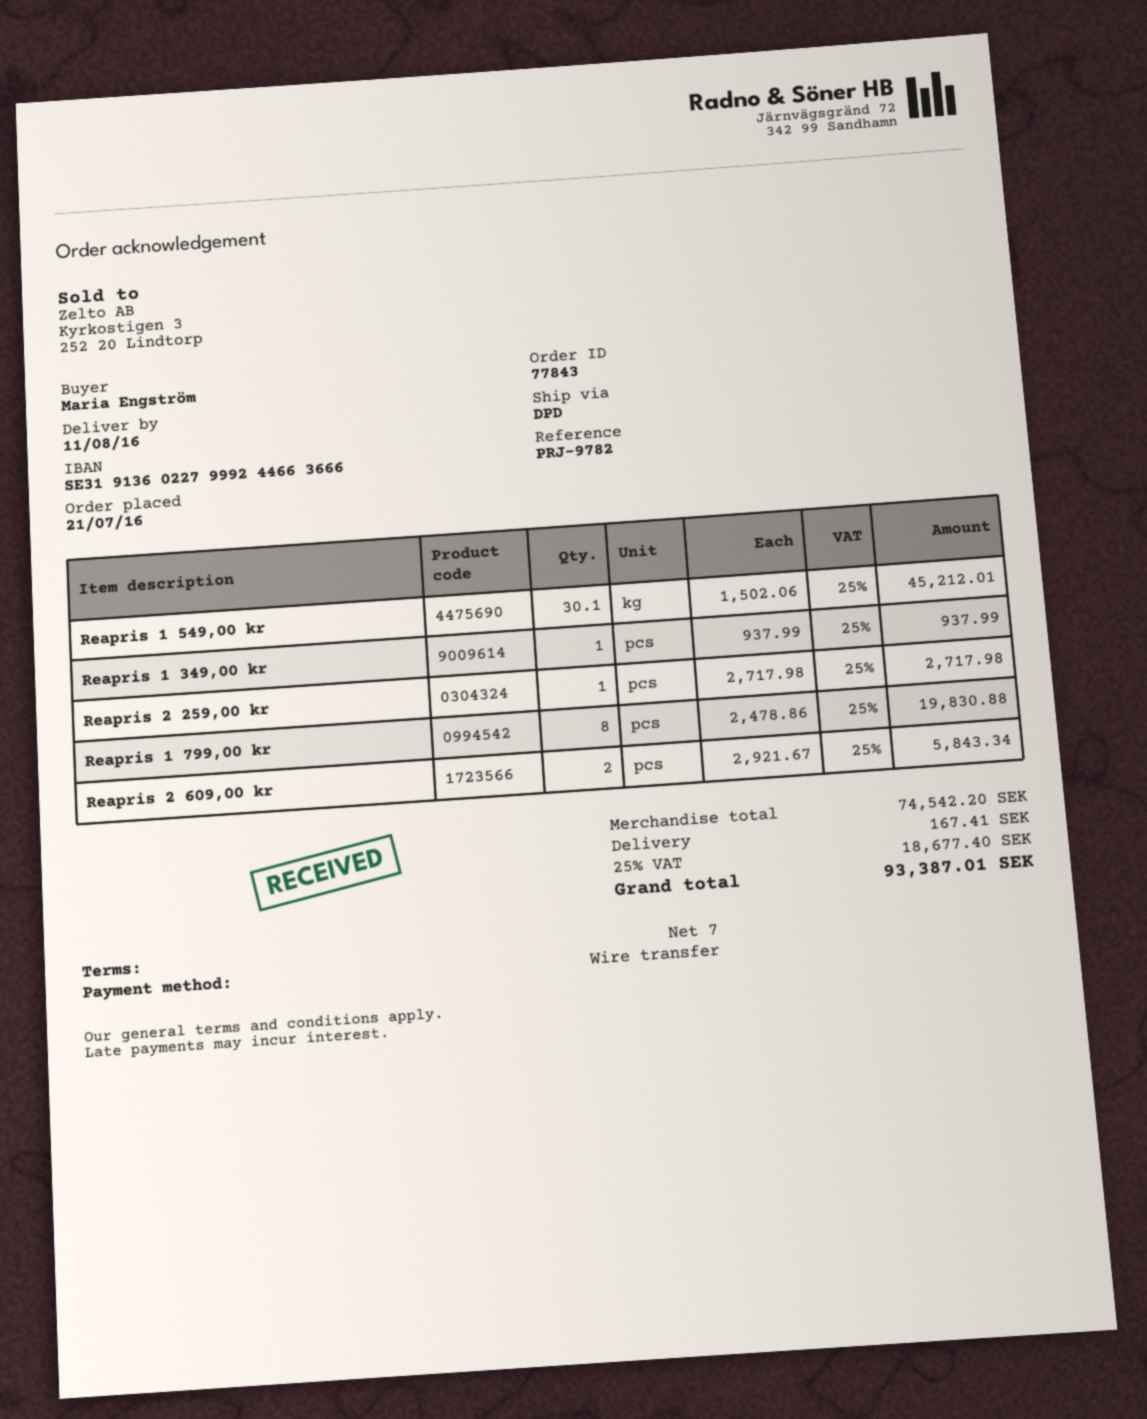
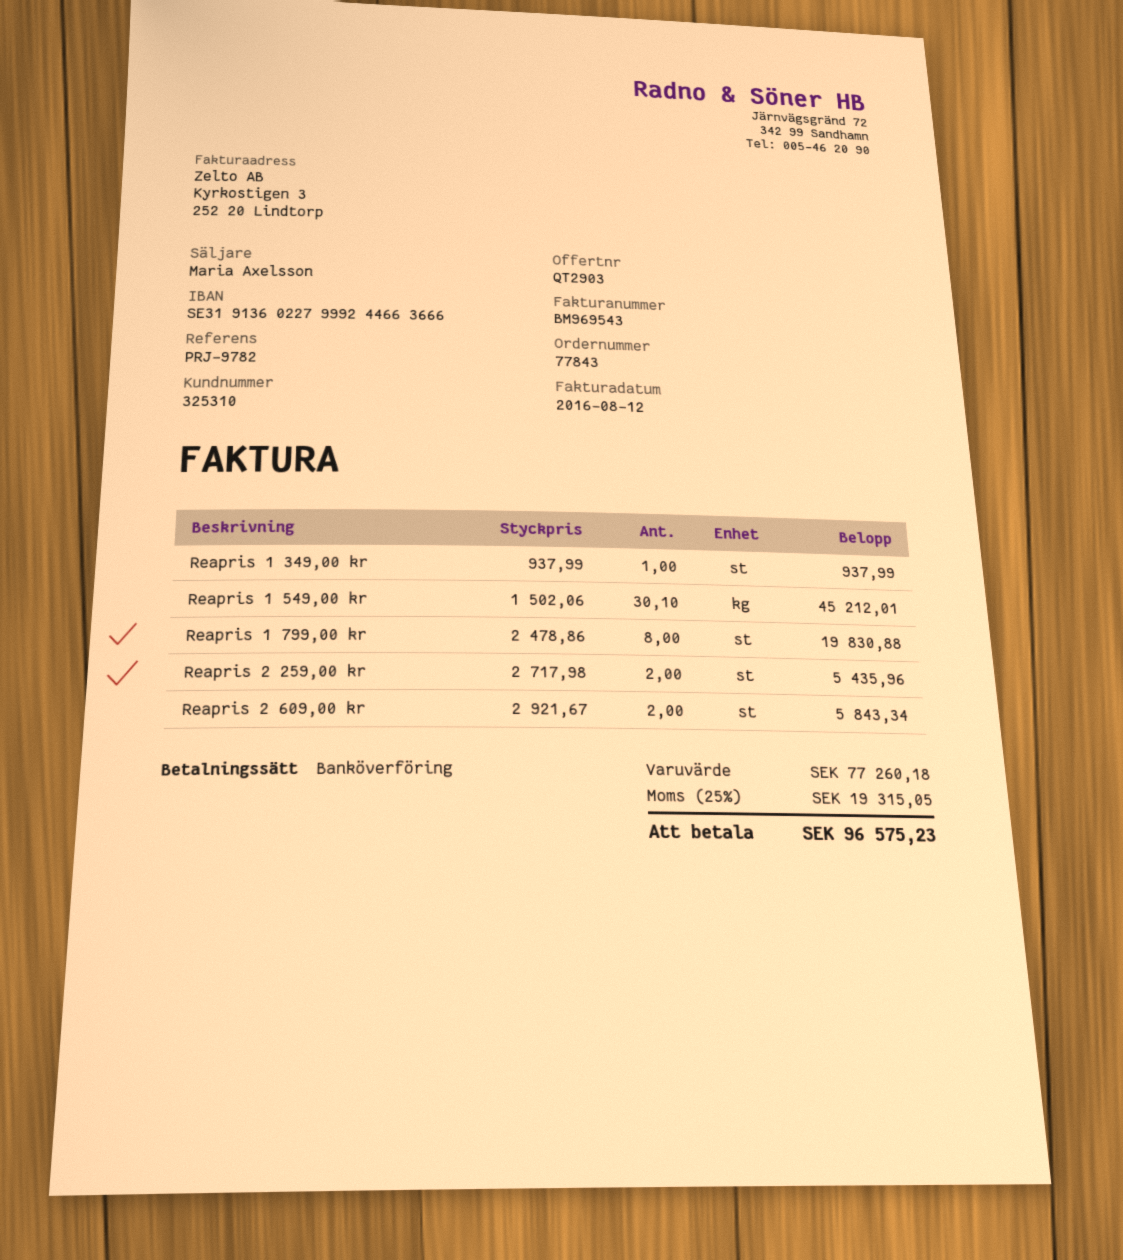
Reapris 2 259,00 kr: 1 x 2717.98 = 2717.98 -> 2 x 2717.98 = 5435.96
subtotal: 74542.20 -> 77260.18
shipping: 167.41 -> none
tax: 25% = 18677.40 -> 25% = 19315.05
total: 93387.01 -> 96575.23

